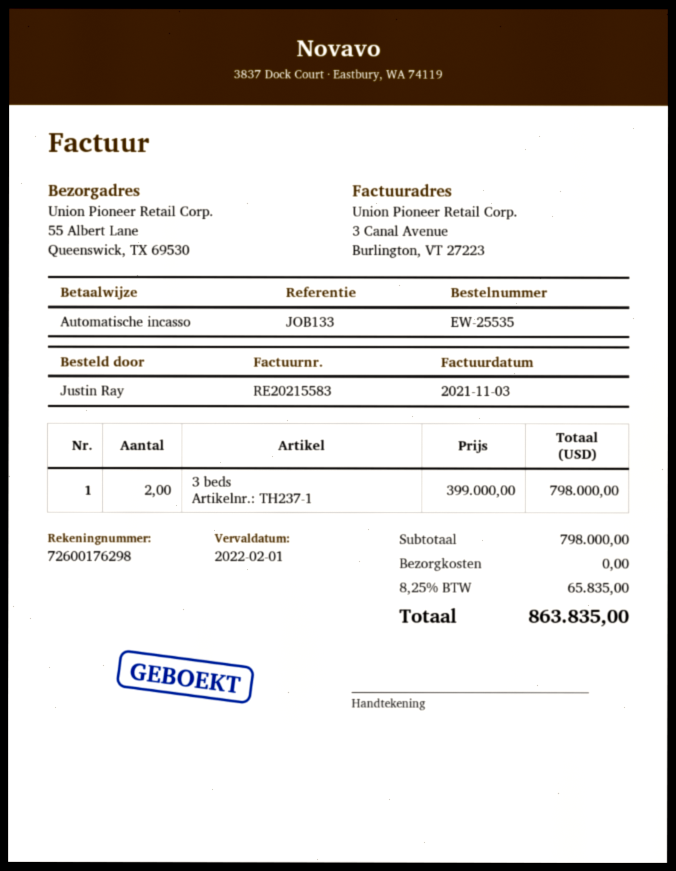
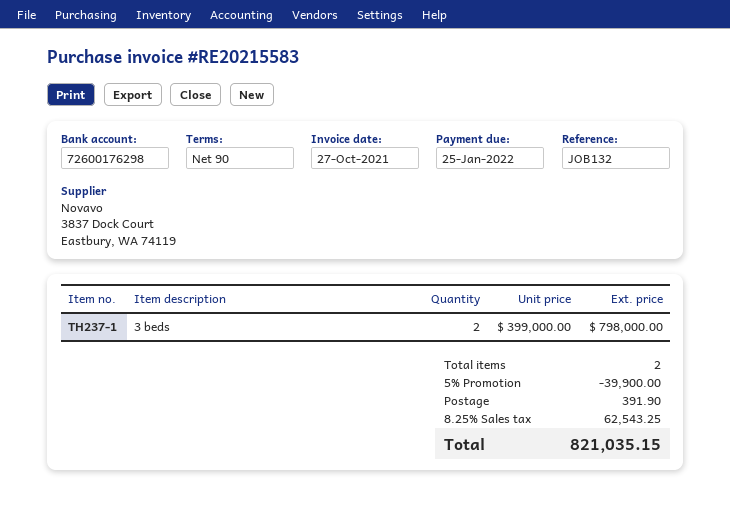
invoice date: 2021-11-03 -> 2021-10-27
due date: 2022-02-01 -> 2022-01-25
reference: JOB133 -> JOB132
discount: none -> 5% = 39900.00
shipping: 0.00 -> 391.90
tax: 8.25% = 65835.00 -> 8.25% = 62543.25
total: 863835.00 -> 821035.15

